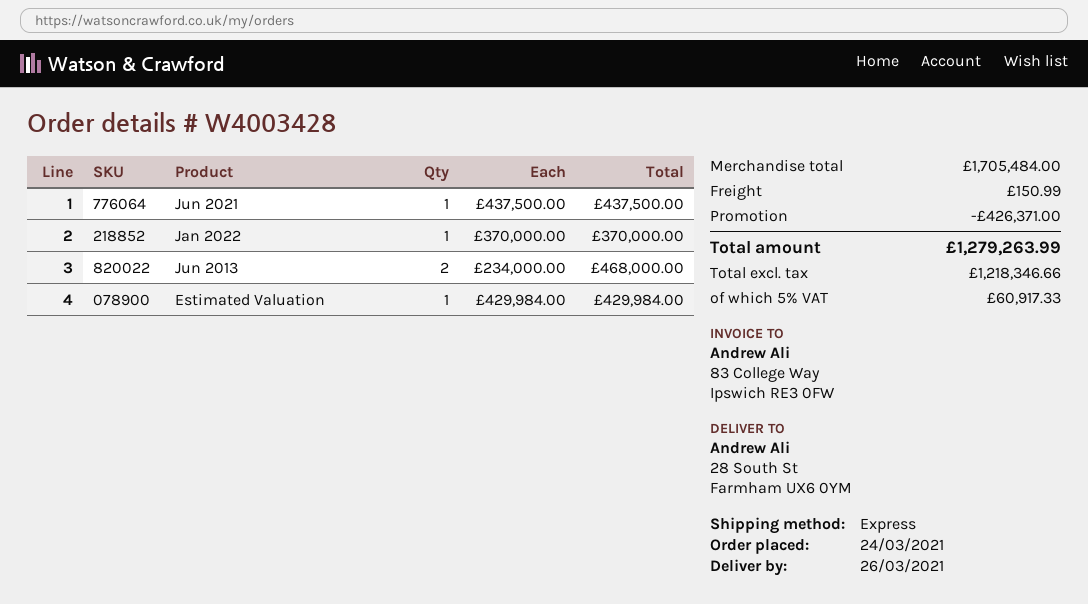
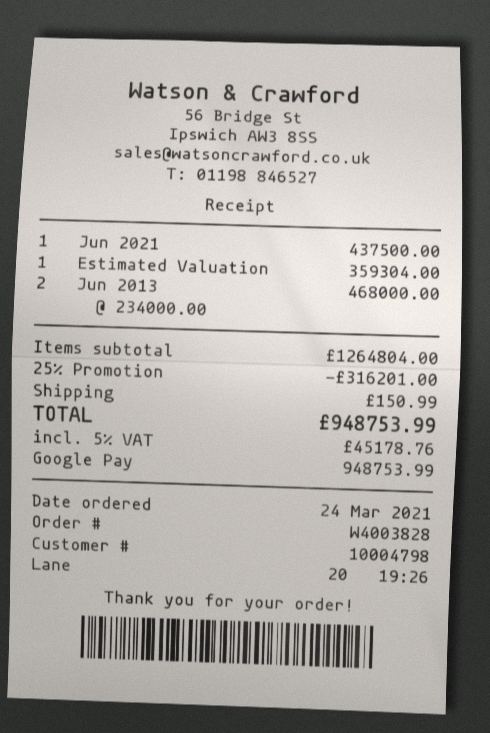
order number: W4003428 -> W4003828
Jan 2022: 1 x 370000.00 = 370000.00 -> none
Estimated Valuation: 1 x 429984.00 = 429984.00 -> 1 x 359304.00 = 359304.00
subtotal: 1705484.00 -> 1264804.00
discount: 426371.00 -> 316201.00
tax: 5% = 60917.33 -> 5% = 45178.76
total: 1279263.99 -> 948753.99

